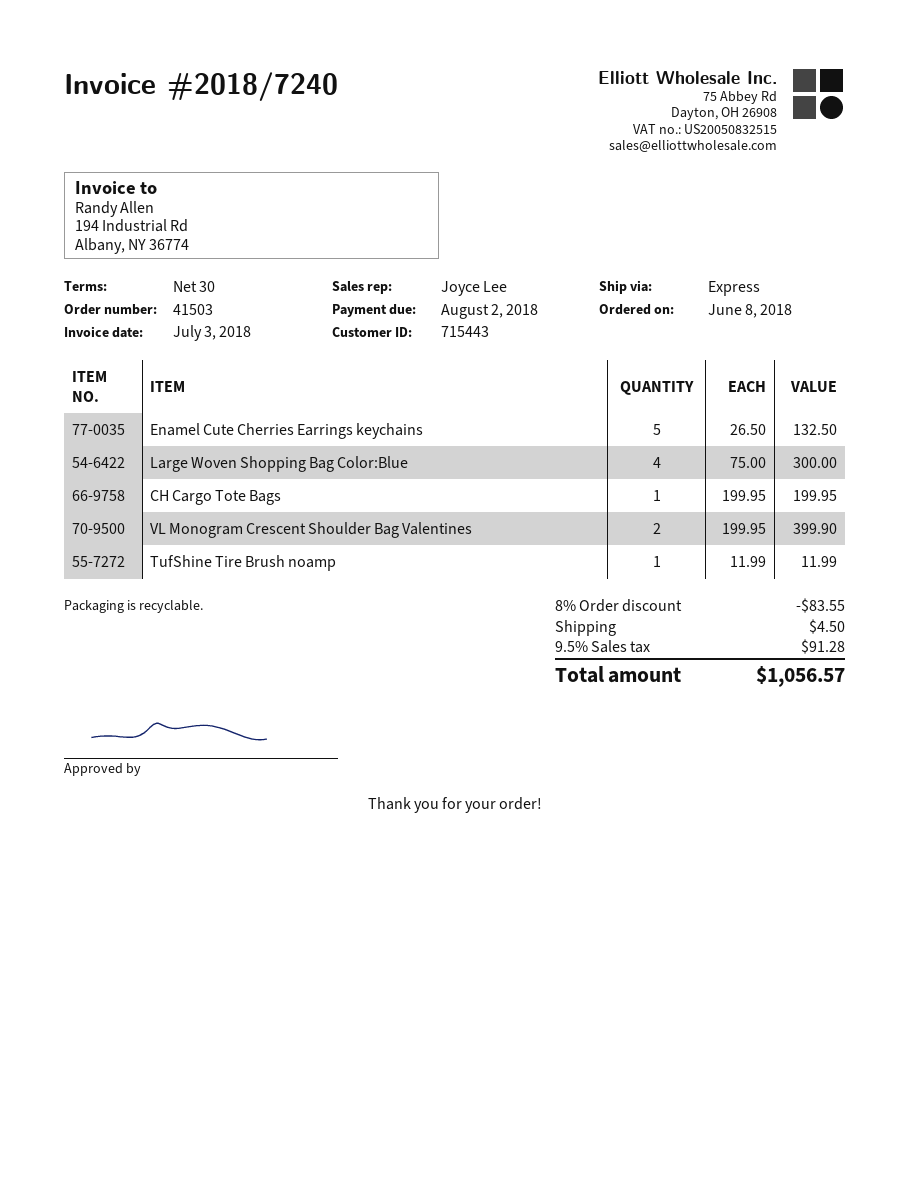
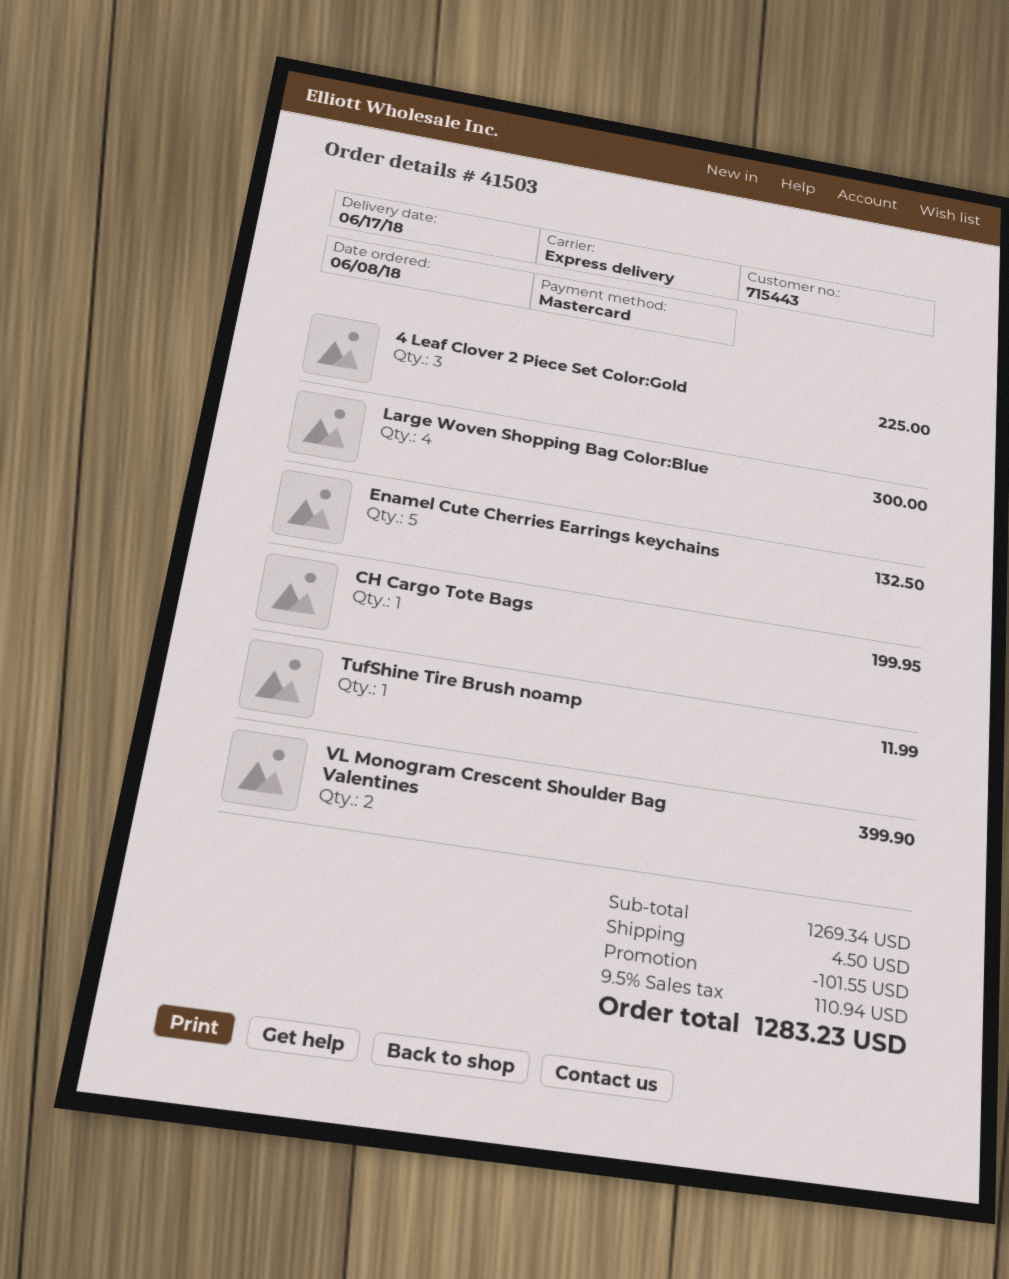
4 Leaf Clover 2 Piece Set Color:Gold: none -> 3 for 225.00
discount: 83.55 -> 101.55
tax: 9.5% = 91.28 -> 9.5% = 110.94
total: 1056.57 -> 1283.23

